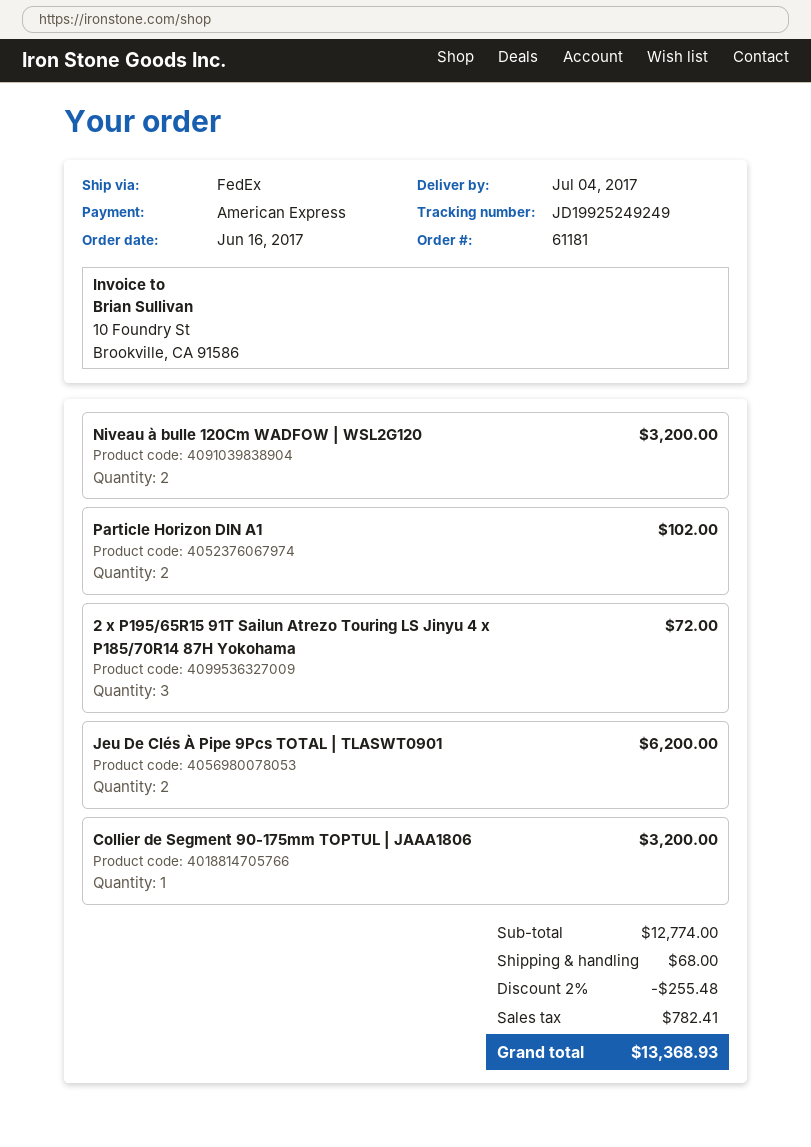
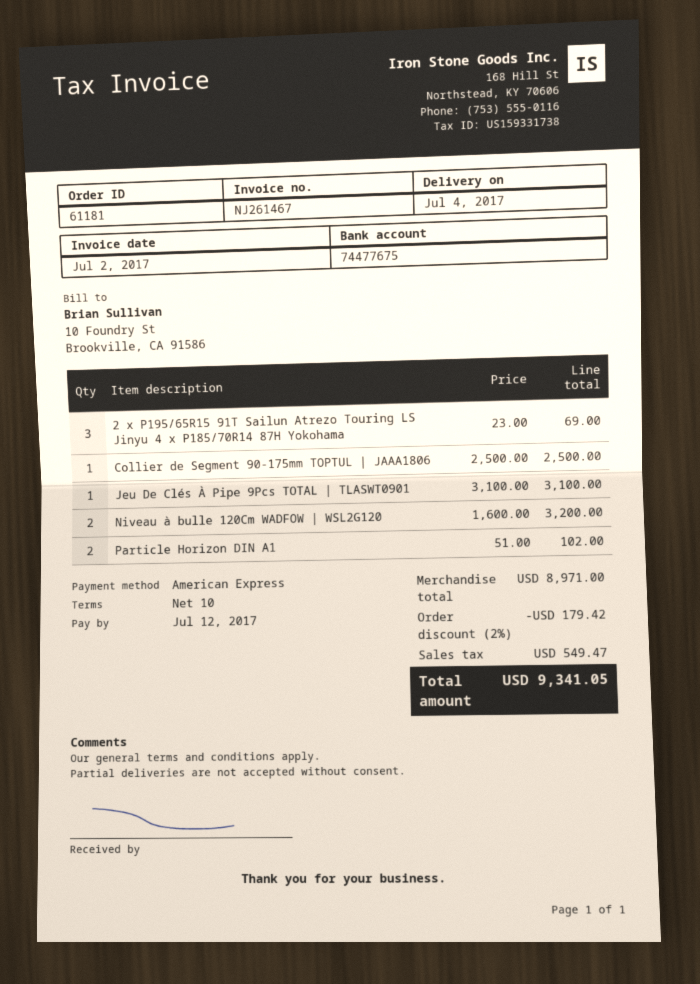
2 x P195/65R15 91T Sailun Atrezo Touring LS Jinyu 4 x P185/70R14 87H Yokohama: 3 for 72.00 -> 3 for 69.00
Jeu De Clés À Pipe 9Pcs TOTAL | TLASWT0901: 2 for 6200.00 -> 1 for 3100.00
Collier de Segment 90-175mm TOPTUL | JAAA1806: 1 for 3200.00 -> 1 for 2500.00
subtotal: 12774.00 -> 8971.00
discount: 2% = 255.48 -> 2% = 179.42
shipping: 68.00 -> none
tax: 782.41 -> 549.47
total: 13368.93 -> 9341.05

